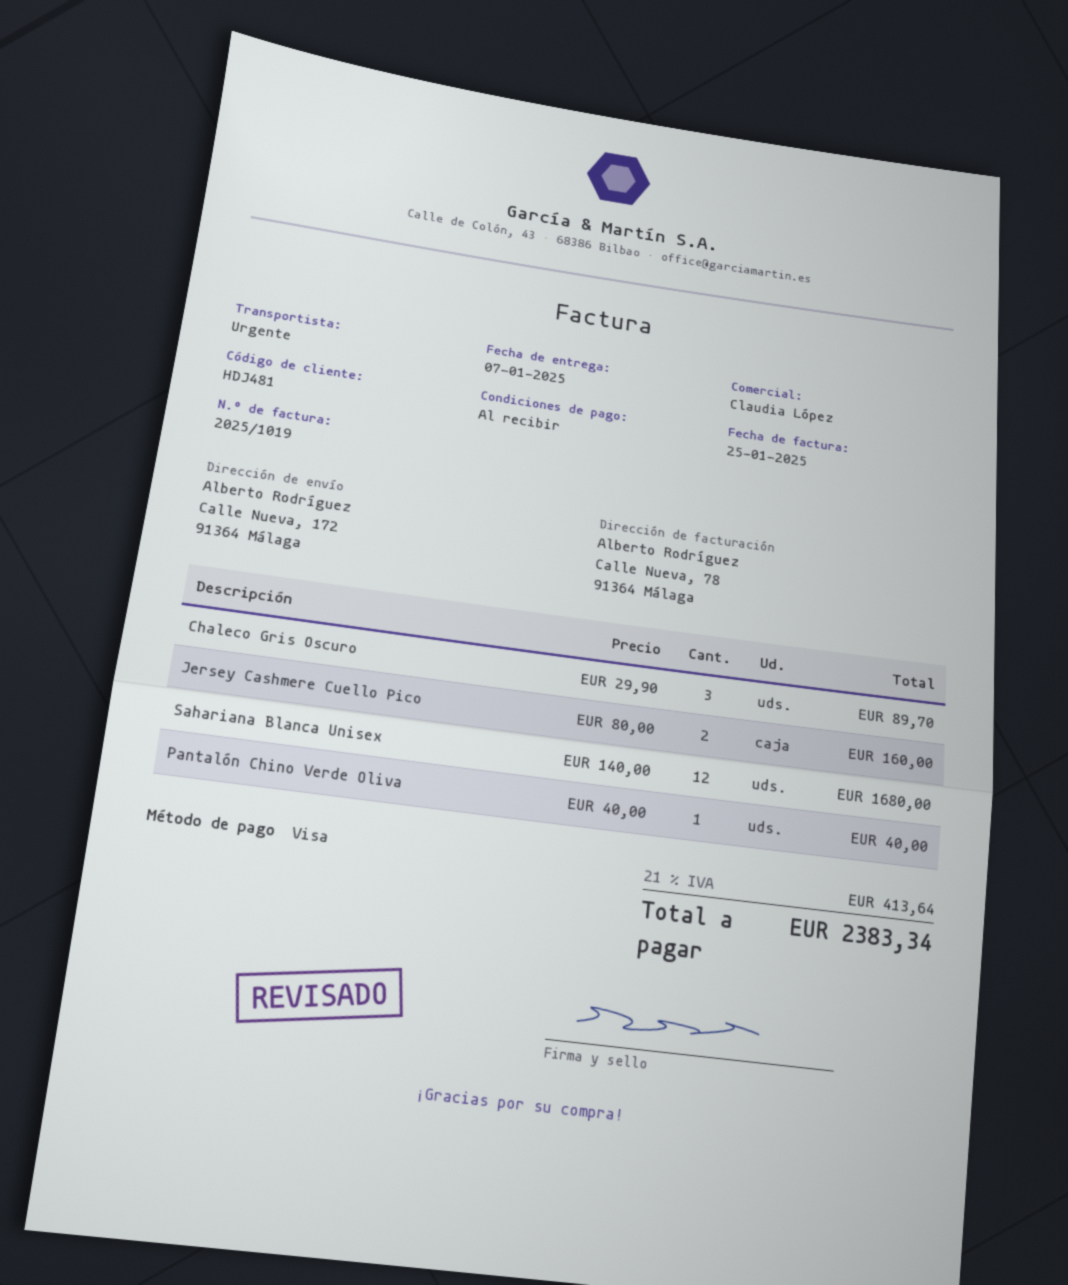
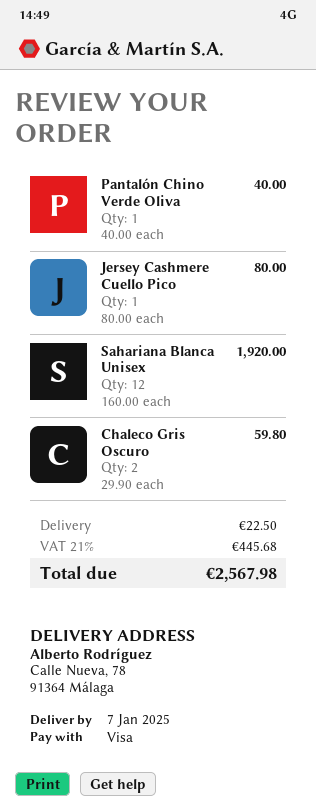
ship to: Calle Nueva, 172, 91364 Málaga -> Calle Nueva, 78, 91364 Málaga
Chaleco Gris Oscuro: 3 x 29.90 = 89.70 -> 2 x 29.90 = 59.80
Jersey Cashmere Cuello Pico: 2 x 80.00 = 160.00 -> 1 x 80.00 = 80.00
Sahariana Blanca Unisex: 12 x 140.00 = 1680.00 -> 12 x 160.00 = 1920.00
shipping: none -> 22.50
tax: 21% = 413.64 -> 21% = 445.68
total: 2383.34 -> 2567.98

